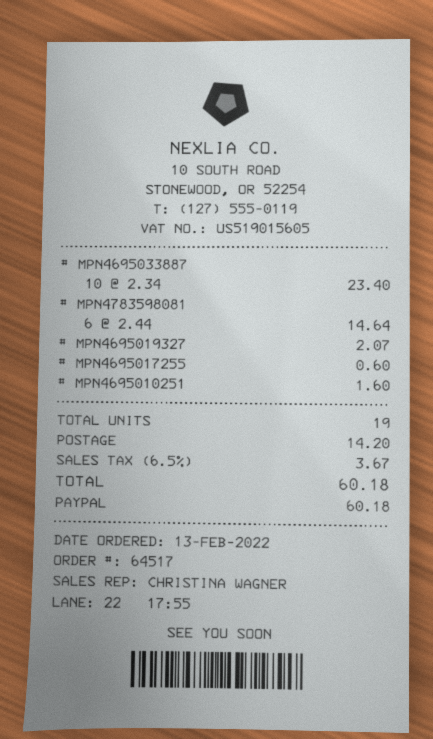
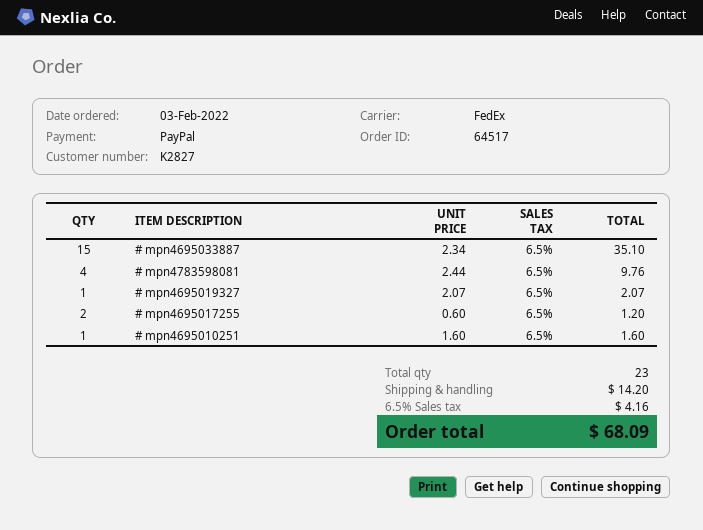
order date: 2022-02-13 -> 2022-02-03
# MPN4695033887: 10 x 2.34 = 23.40 -> 15 x 2.34 = 35.10
# MPN4783598081: 6 x 2.44 = 14.64 -> 4 x 2.44 = 9.76
# MPN4695017255: 1 x 0.60 = 0.60 -> 2 x 0.60 = 1.20
total quantity: 19 -> 23
tax: 6.5% = 3.67 -> 6.5% = 4.16
total: 60.18 -> 68.09

